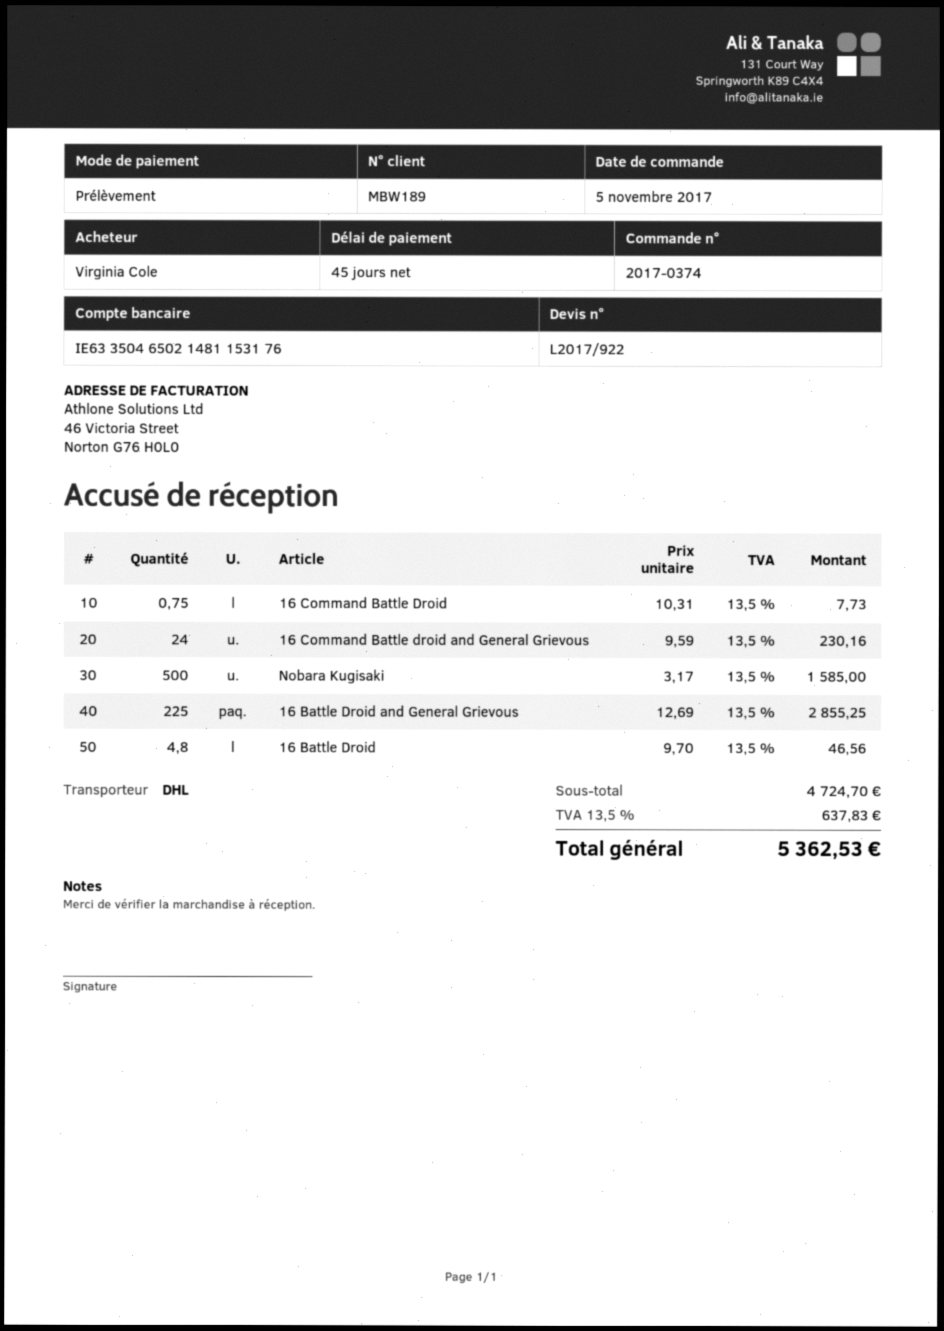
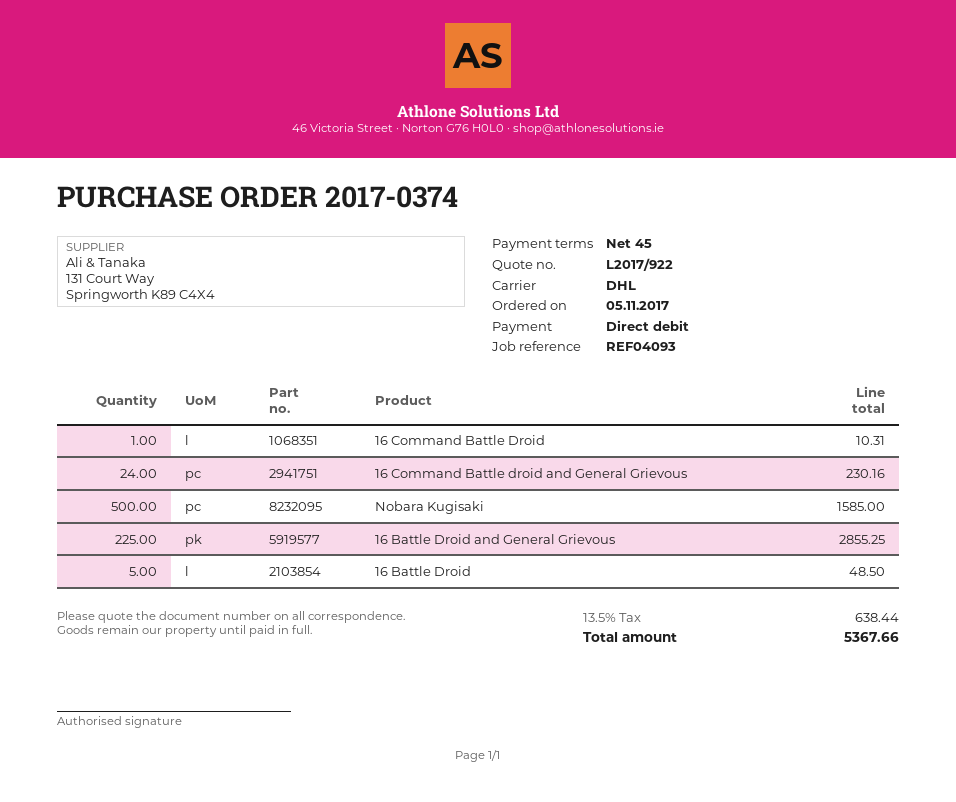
16 Command Battle Droid: 0.75 for 7.73 -> 1 for 10.31
16 Battle Droid: 4.8 for 46.56 -> 5 for 48.50
tax: 13.5% = 637.83 -> 13.5% = 638.44
total: 5362.53 -> 5367.66

